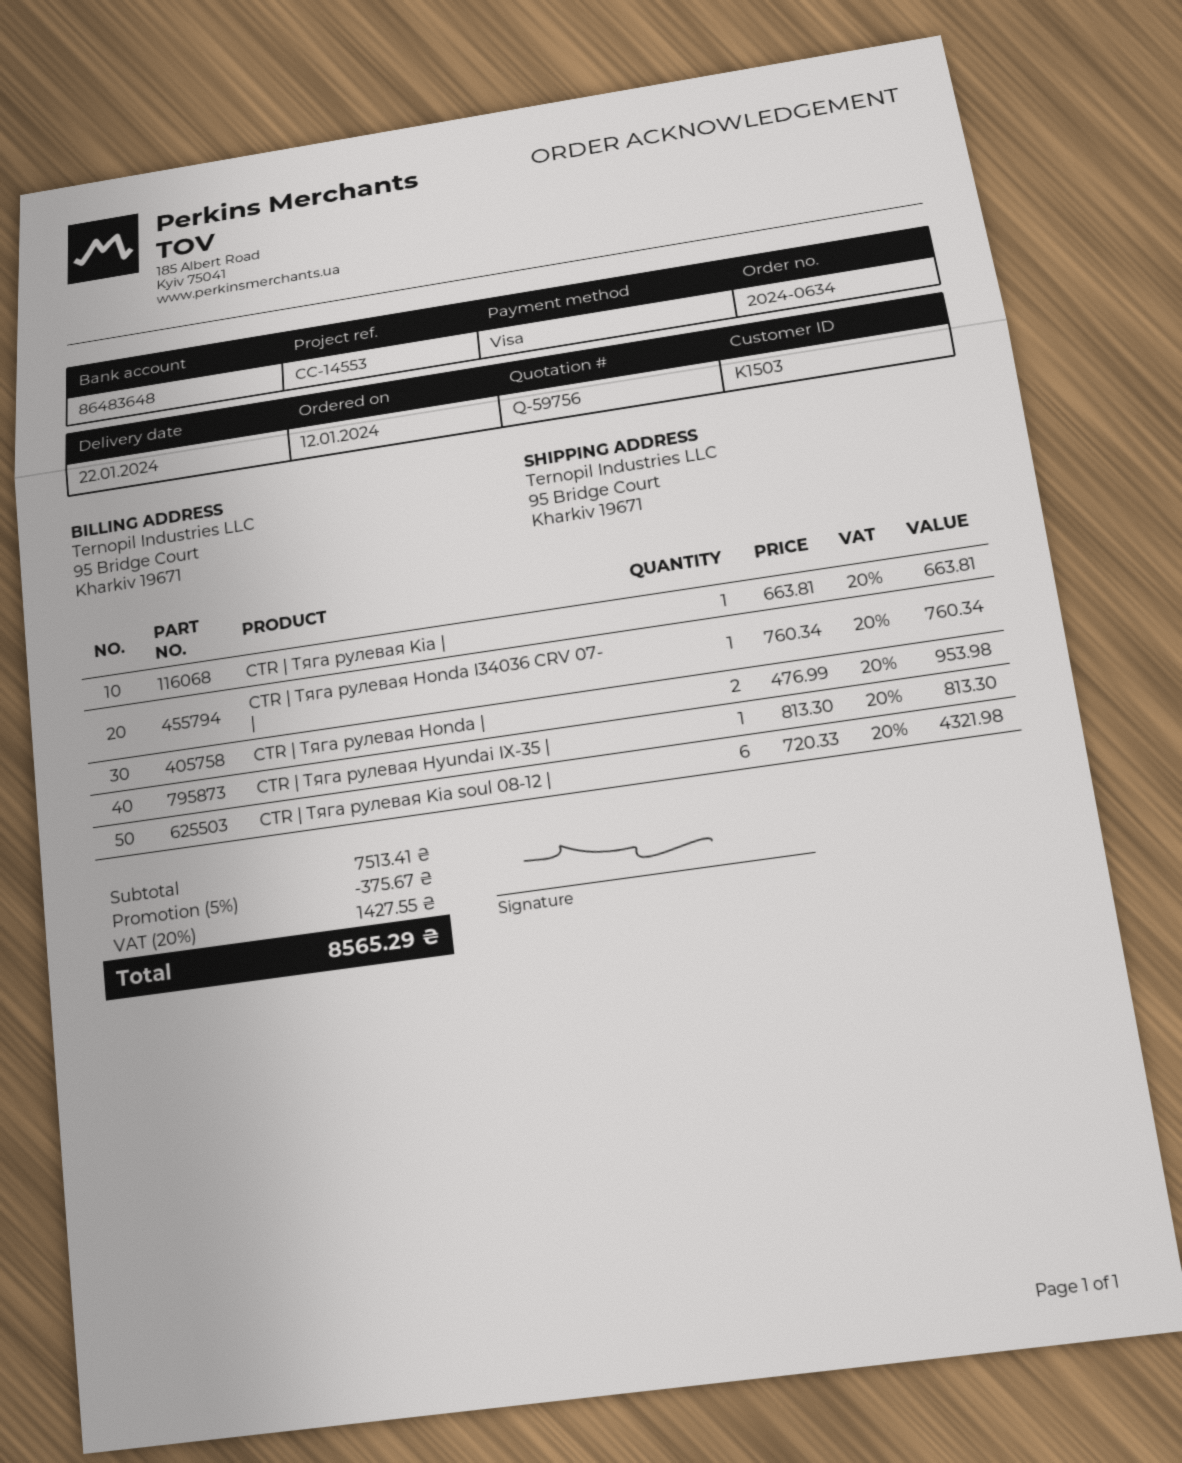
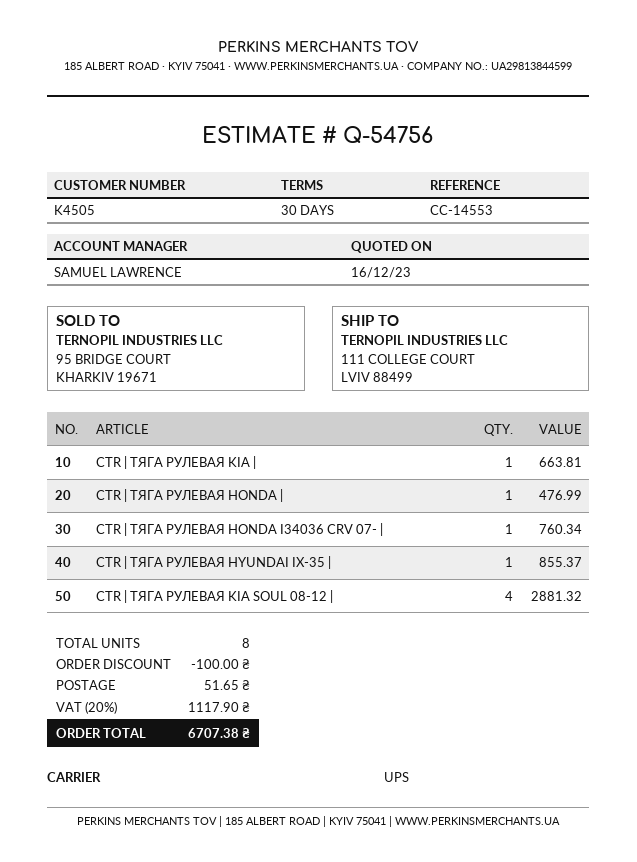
quote number: Q-59756 -> Q-54756
customer number: K1503 -> K4505
ship to: 95 Bridge Court, Kharkiv 19671 -> 111 COLLEGE COURT, LVIV 88499
CTR | Тяга рулевая Honda |: 2 for 953.98 -> 1 for 476.99
CTR | Тяга рулевая Hyundai IX-35 |: 1 for 813.30 -> 1 for 855.37
CTR | Тяга рулевая Kia soul 08-12 |: 6 for 4321.98 -> 4 for 2881.32
discount: 375.67 -> 100.00
shipping: none -> 51.65
tax: 20% = 1427.55 -> 20% = 1117.90
total: 8565.29 -> 6707.38

